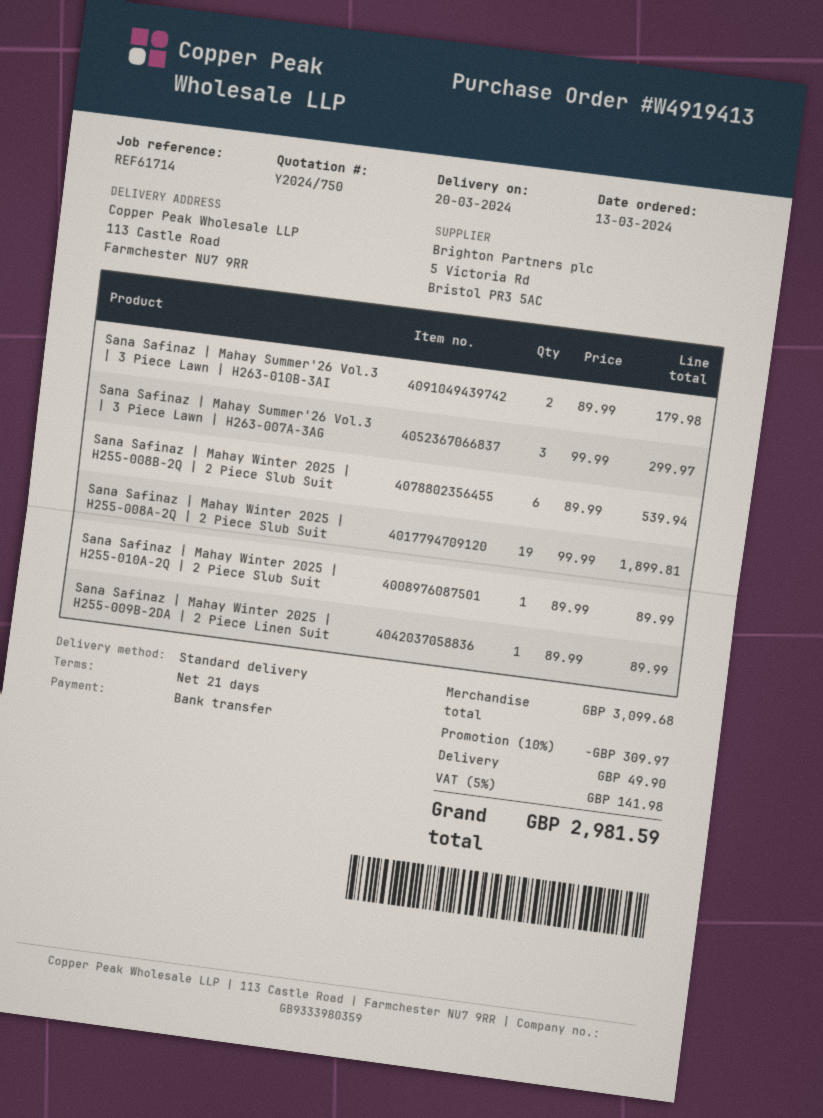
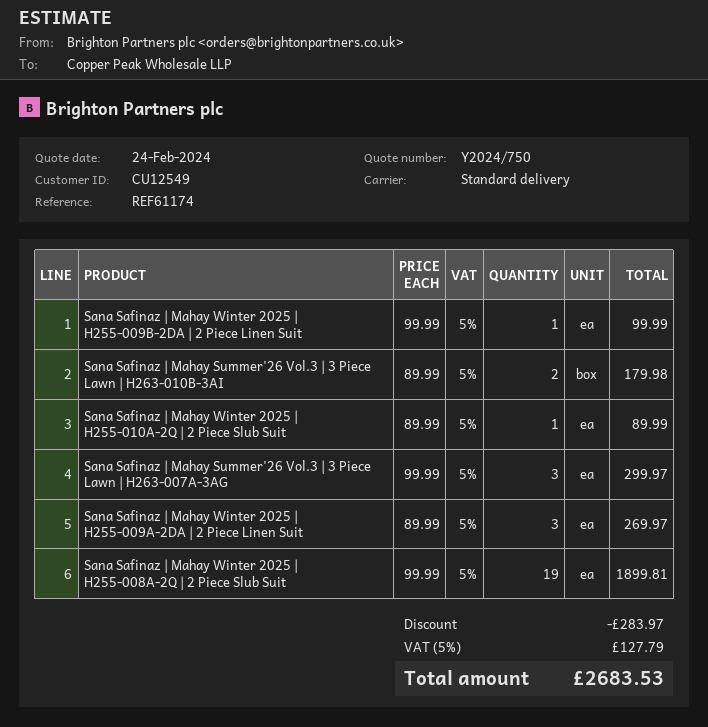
reference: REF61714 -> REF61174
Sana Safinaz | Mahay Winter 2025 | H255-008B-2Q | 2 Piece Slub Suit: 6 x 89.99 = 539.94 -> none
Sana Safinaz | Mahay Winter 2025 | H255-009B-2DA | 2 Piece Linen Suit: 1 x 89.99 = 89.99 -> 1 x 99.99 = 99.99
Sana Safinaz | Mahay Winter 2025 | H255-009A-2DA | 2 Piece Linen Suit: none -> 3 x 89.99 = 269.97
discount: 309.97 -> 283.97
shipping: 49.90 -> none
tax: 5% = 141.98 -> 5% = 127.79
total: 2981.59 -> 2683.53

